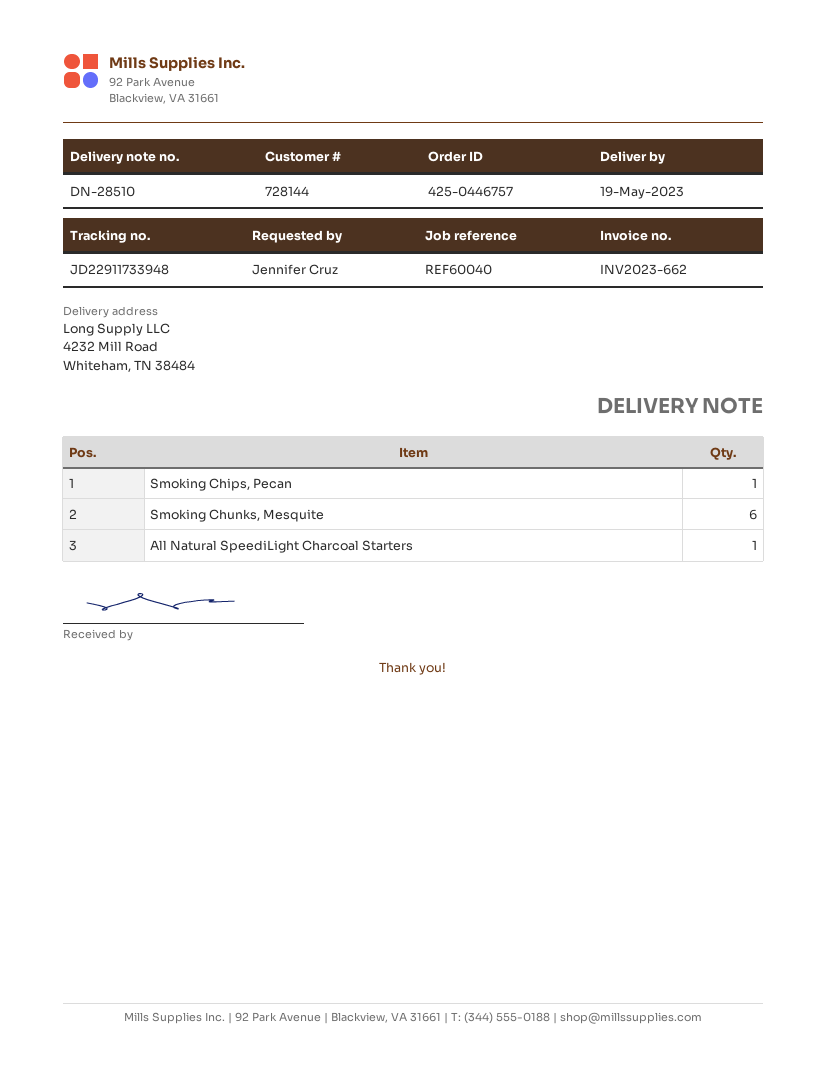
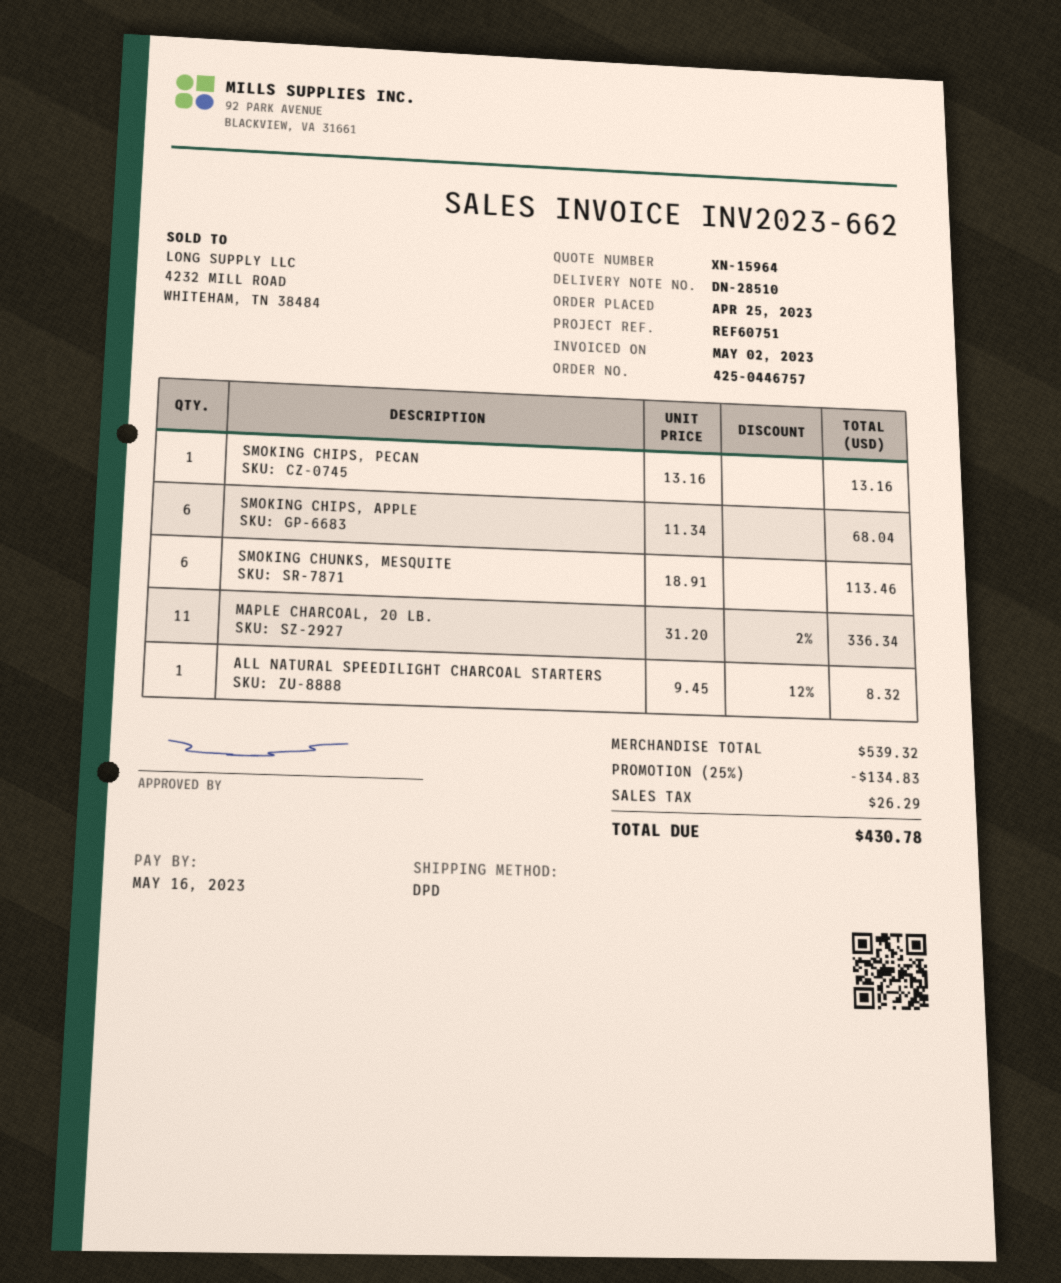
reference: REF60040 -> REF60751
SMOKING CHIPS, APPLE: none -> 6
MAPLE CHARCOAL, 20 LB.: none -> 11

